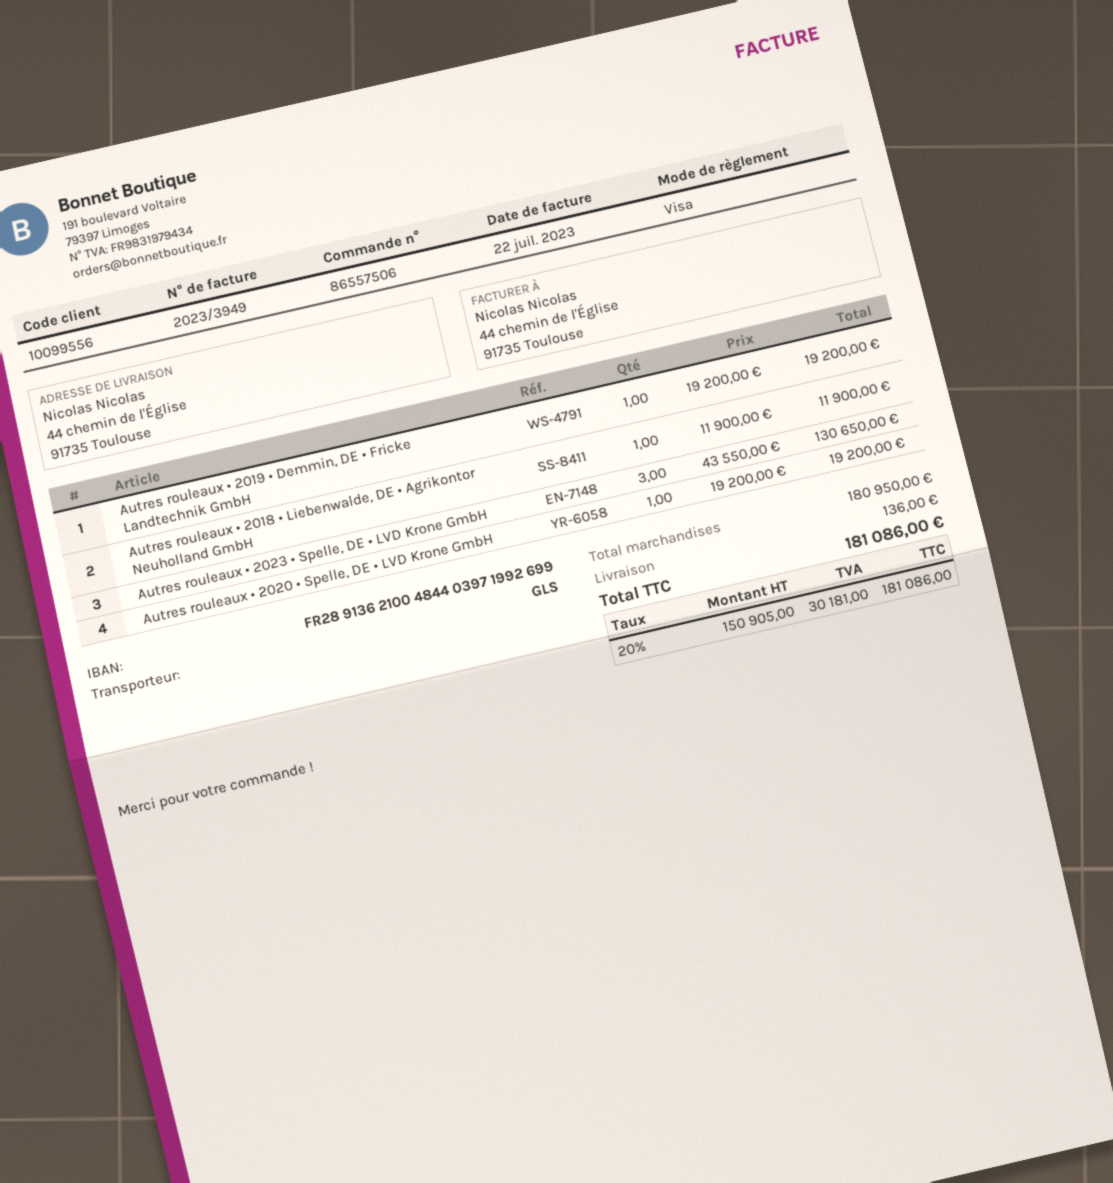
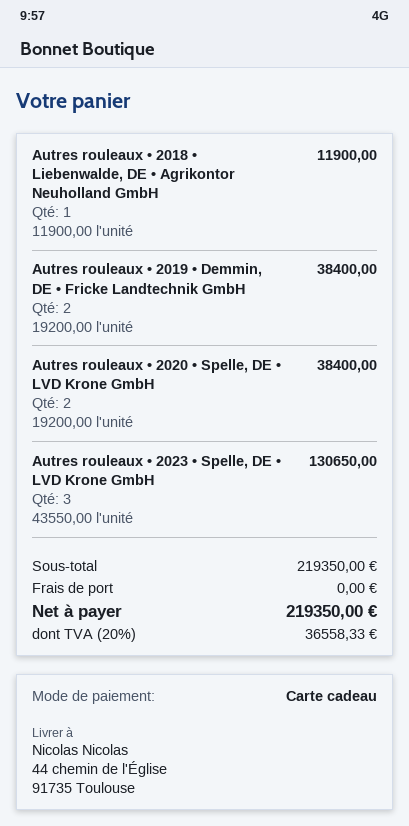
payment method: Visa -> gift card
Autres rouleaux • 2019 • Demmin, DE • Fricke Landtechnik GmbH: 1 x 19200.00 = 19200.00 -> 2 x 19200.00 = 38400.00
Autres rouleaux • 2020 • Spelle, DE • LVD Krone GmbH: 1 x 19200.00 = 19200.00 -> 2 x 19200.00 = 38400.00
subtotal: 180950.00 -> 219350.00
shipping: 136.00 -> 0.00
tax: 20% = 30181.00 -> 20% = 36558.33
total: 181086.00 -> 219350.00

